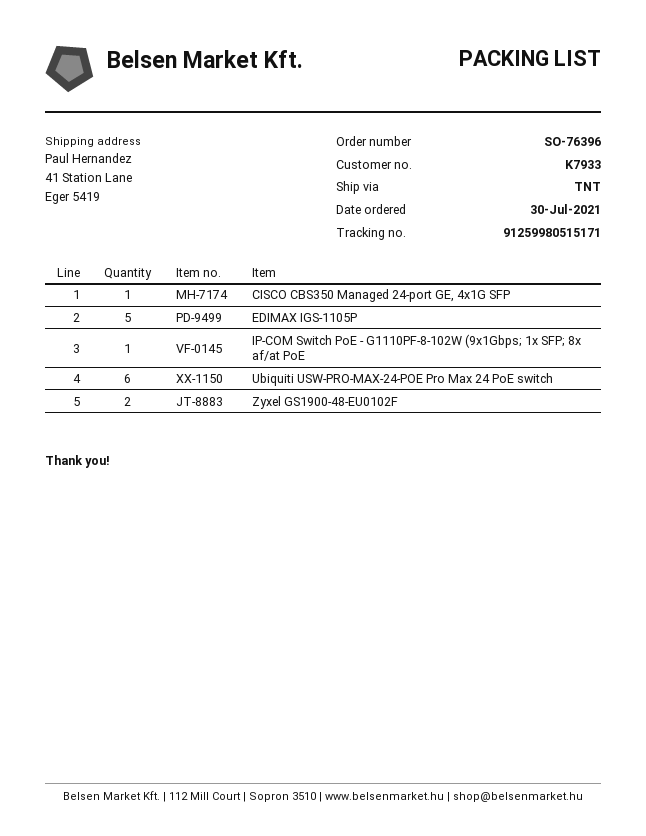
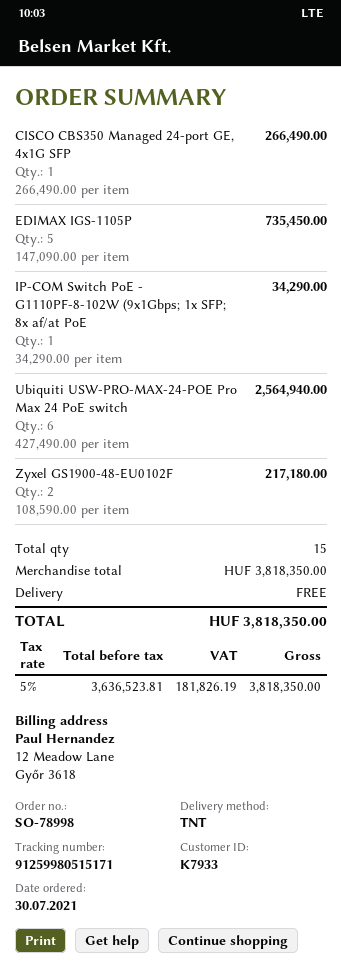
order number: SO-76396 -> SO-78998

